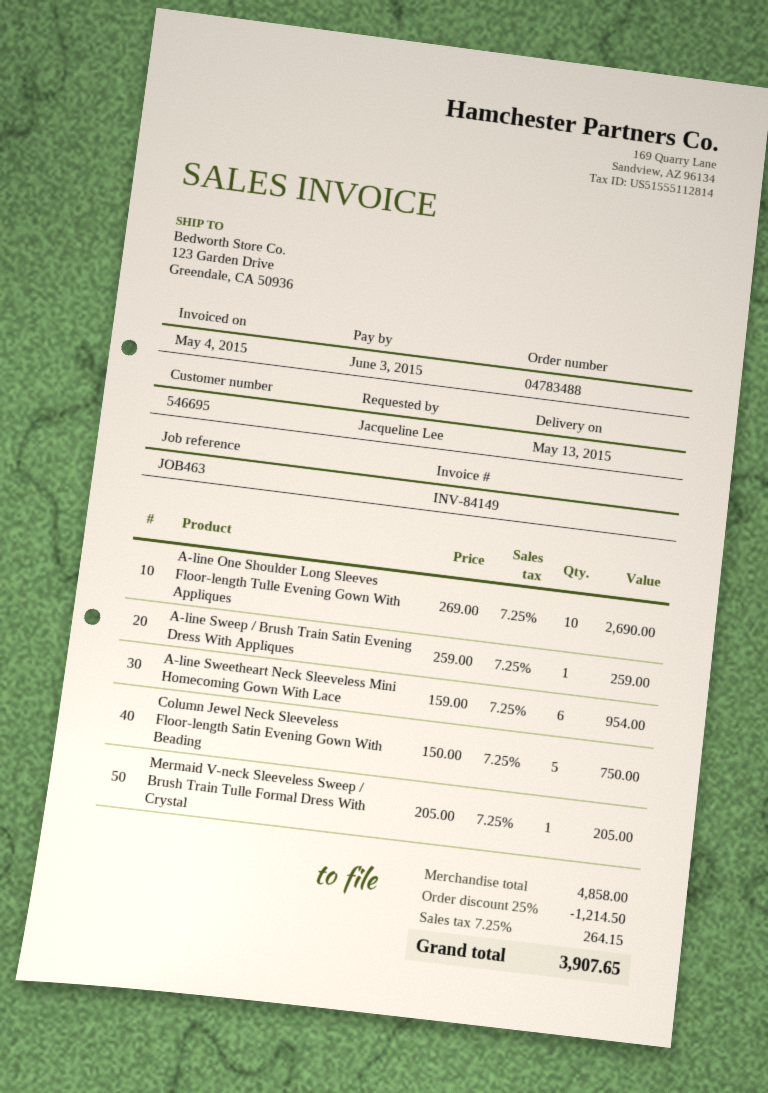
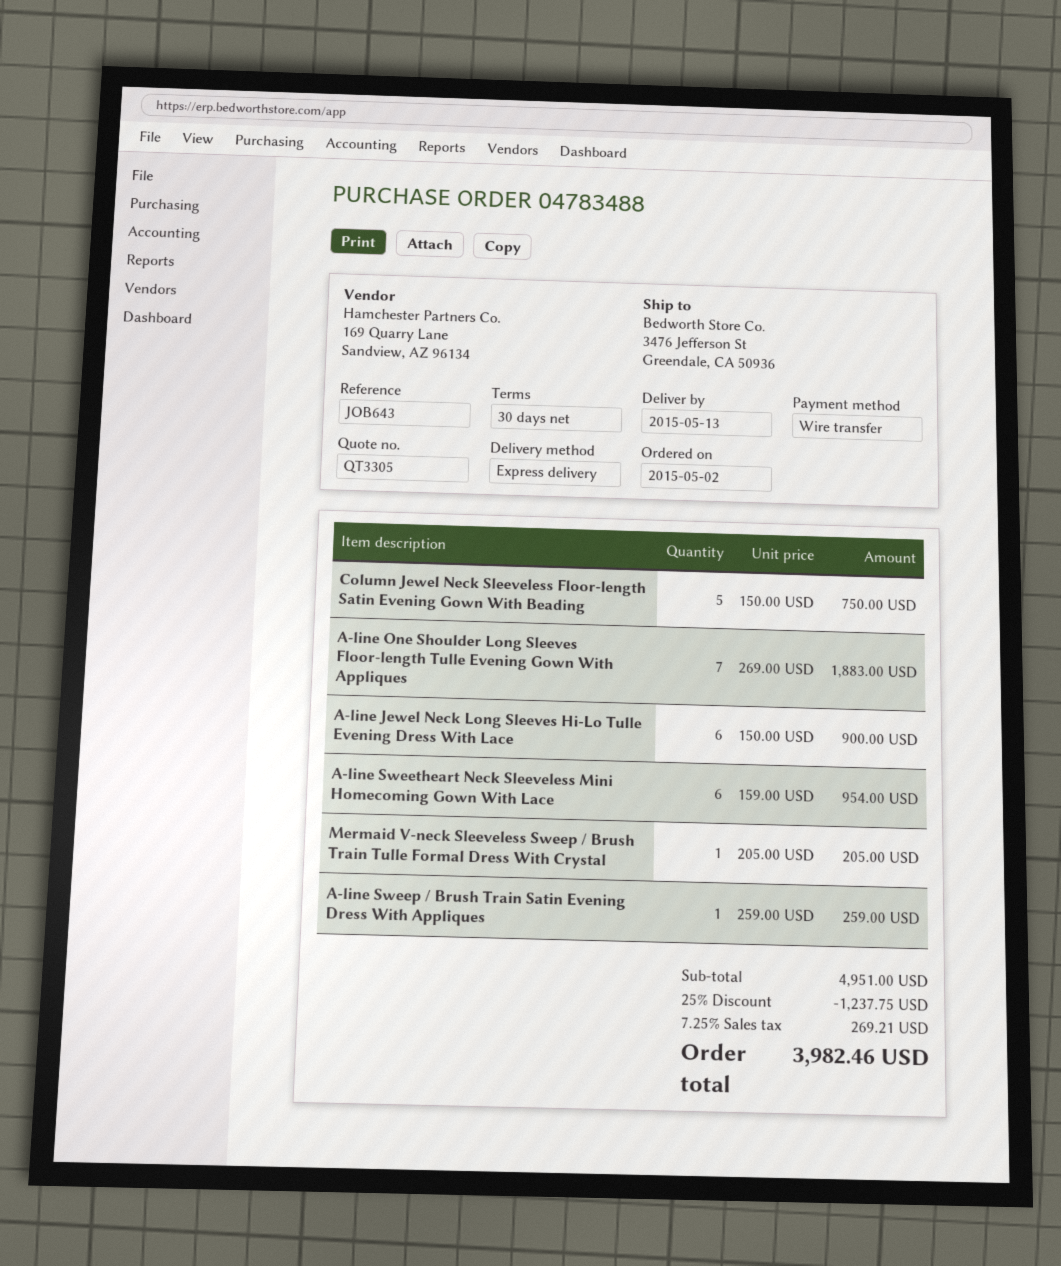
reference: JOB463 -> JOB643
ship to: 123 Garden Drive, Greendale, CA 50936 -> 3476 Jefferson St, Greendale, CA 50936
A-line One Shoulder Long Sleeves Floor-length Tulle Evening Gown With Appliques: 10 x 269.00 = 2690.00 -> 7 x 269.00 = 1883.00
A-line Jewel Neck Long Sleeves Hi-Lo Tulle Evening Dress With Lace: none -> 6 x 150.00 = 900.00
subtotal: 4858.00 -> 4951.00
discount: 25% = 1214.50 -> 25% = 1237.75
tax: 7.25% = 264.15 -> 7.25% = 269.21
total: 3907.65 -> 3982.46

